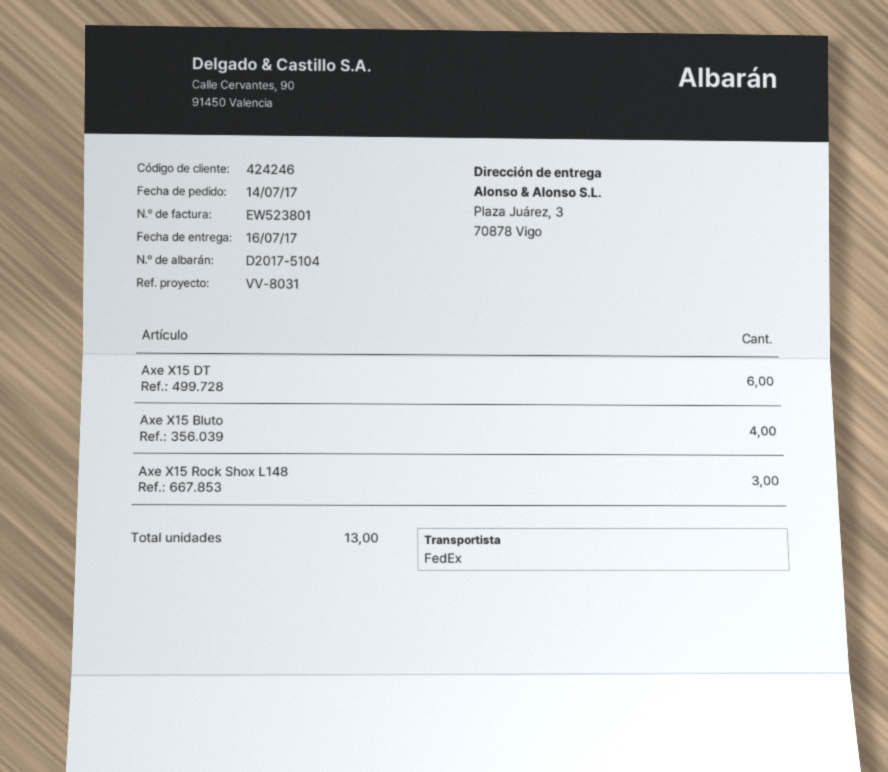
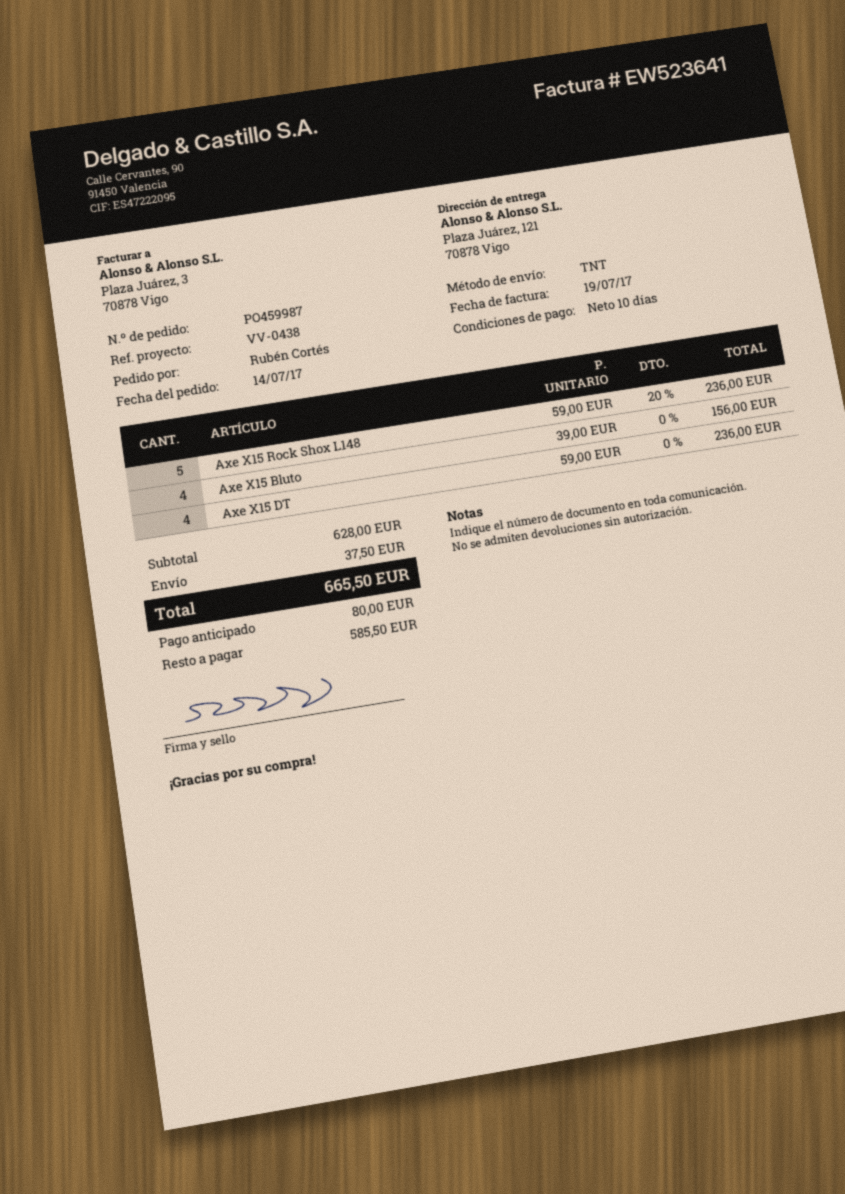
invoice number: EW523801 -> EW523641
reference: VV-8031 -> VV-0438
shipping method: FedEx -> TNT
ship to: Plaza Juárez, 3, 70878 Vigo -> Plaza Juárez, 121, 70878 Vigo
Axe X15 DT: 6 -> 4
Axe X15 Rock Shox L148: 3 -> 5

